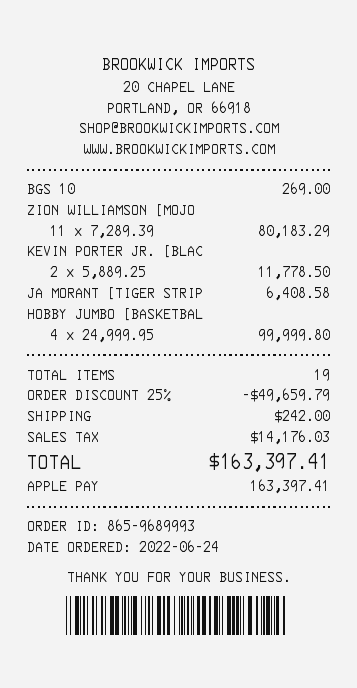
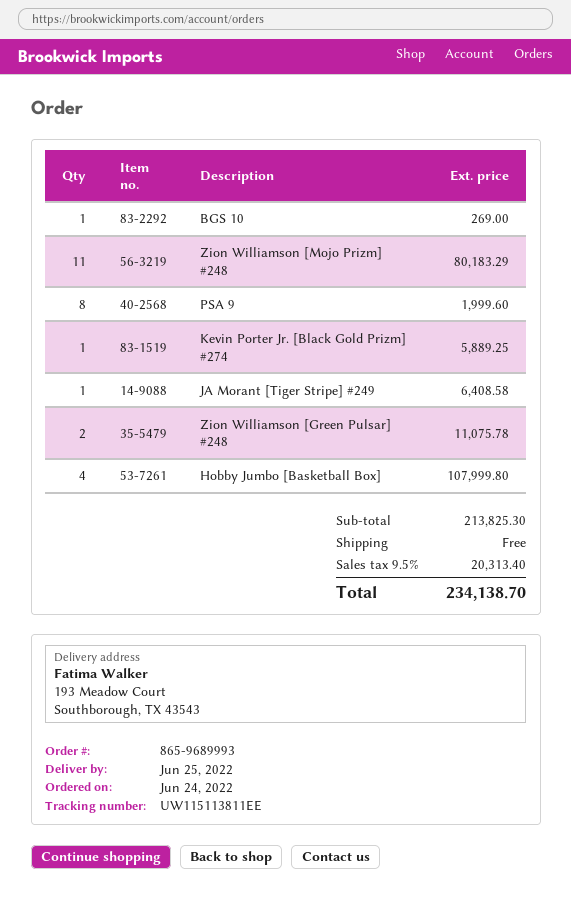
KEVIN PORTER JR. [BLAC: 2 for 11778.50 -> 1 for 5889.25
HOBBY JUMBO [BASKETBAL: 4 for 99999.80 -> 4 for 107999.80
PSA 9: none -> 8 for 1999.60
Zion Williamson [Green Pulsar] #248: none -> 2 for 11075.78
discount: 25% = 49659.79 -> none
shipping: 242.00 -> 0.00
tax: 14176.03 -> 20313.40
total: 163397.41 -> 234138.70

